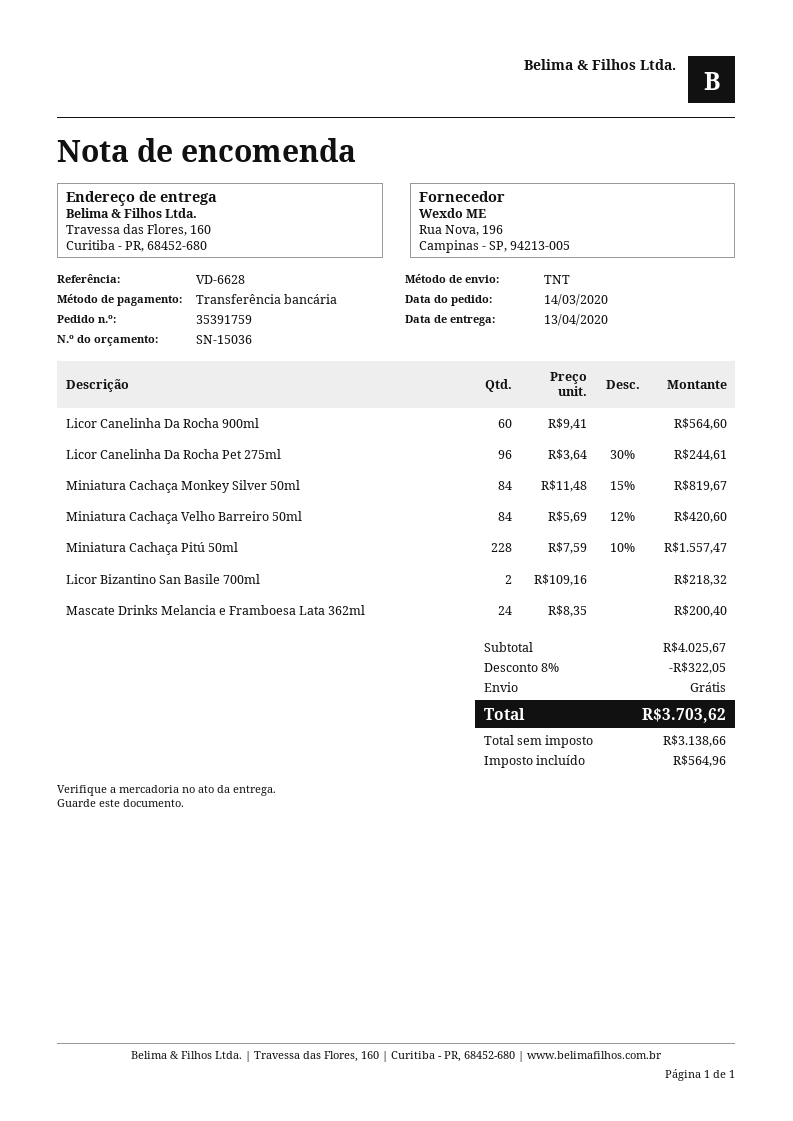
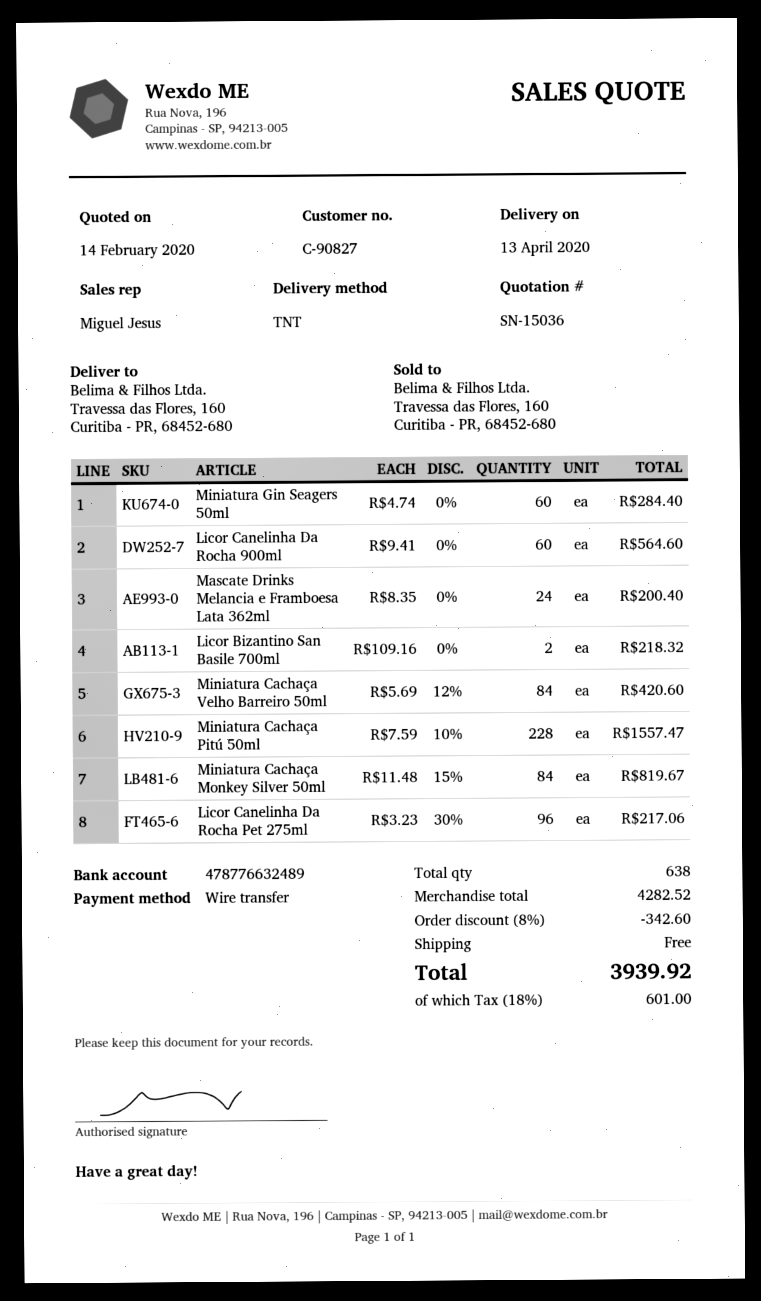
Licor Canelinha Da Rocha Pet 275ml: 96 x 3.64 - 30% = 244.61 -> 96 x 3.23 - 30% = 217.06
Miniatura Gin Seagers 50ml: none -> 60 x 4.74 = 284.40
subtotal: 4025.67 -> 4282.52
discount: 8% = 322.05 -> 8% = 342.60
tax: 564.96 -> 601.00
total: 3703.62 -> 3939.92

